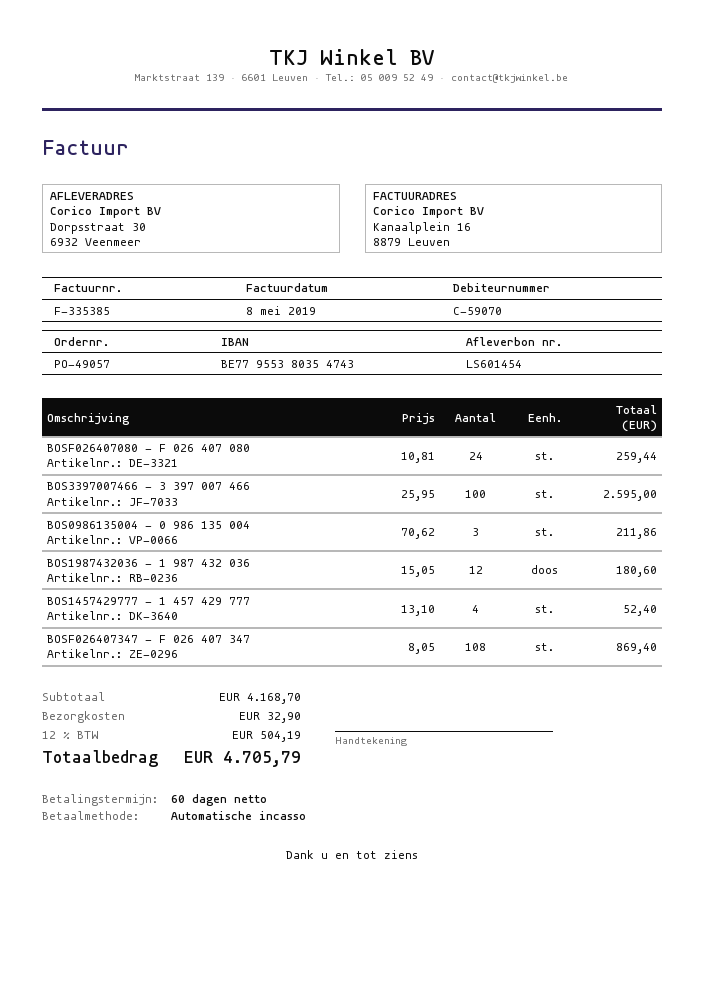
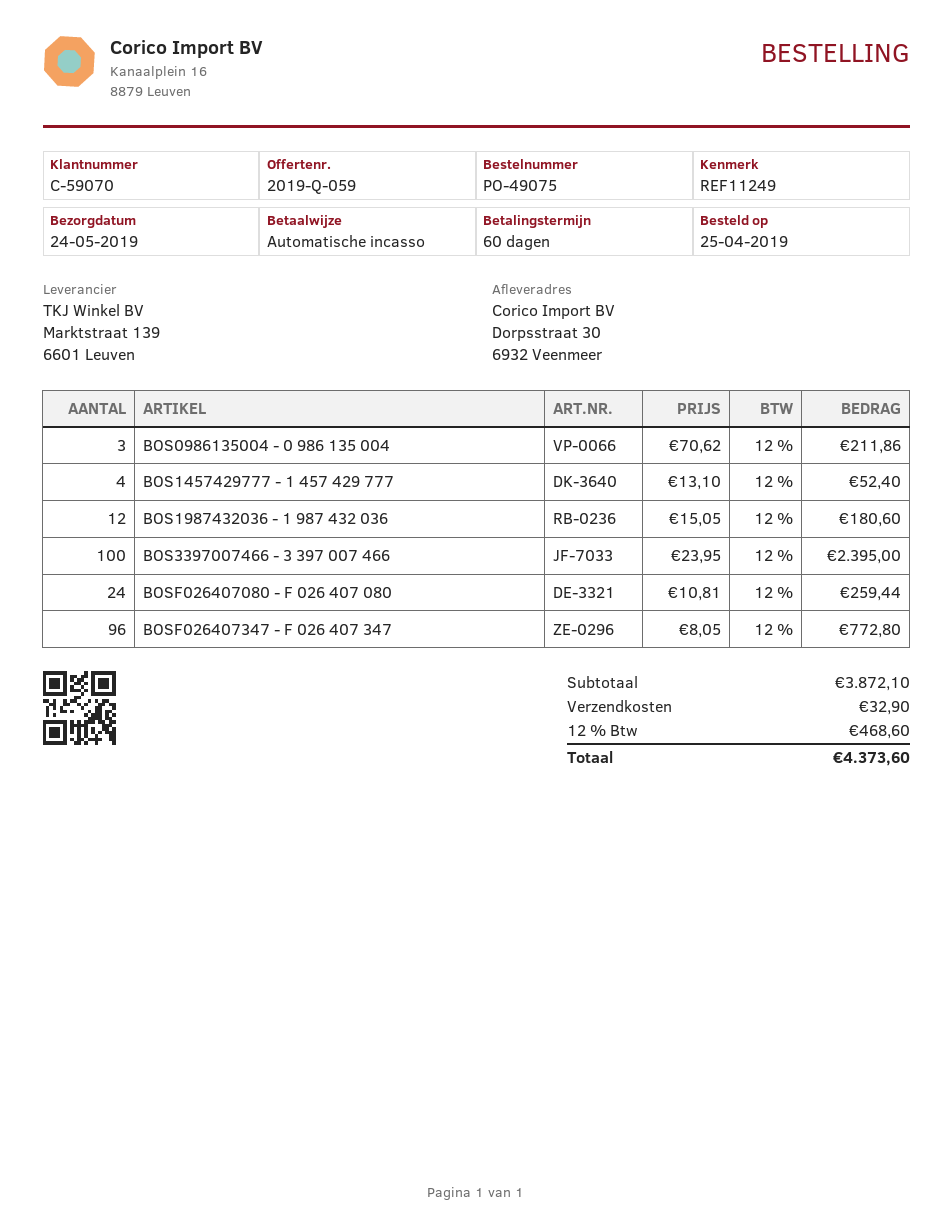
order number: PO-49057 -> PO-49075
BOS3397007466 - 3 397 007 466: 100 x 25.95 = 2595.00 -> 100 x 23.95 = 2395.00
BOSF026407347 - F 026 407 347: 108 x 8.05 = 869.40 -> 96 x 8.05 = 772.80
subtotal: 4168.70 -> 3872.10
tax: 12% = 504.19 -> 12% = 468.60
total: 4705.79 -> 4373.60

